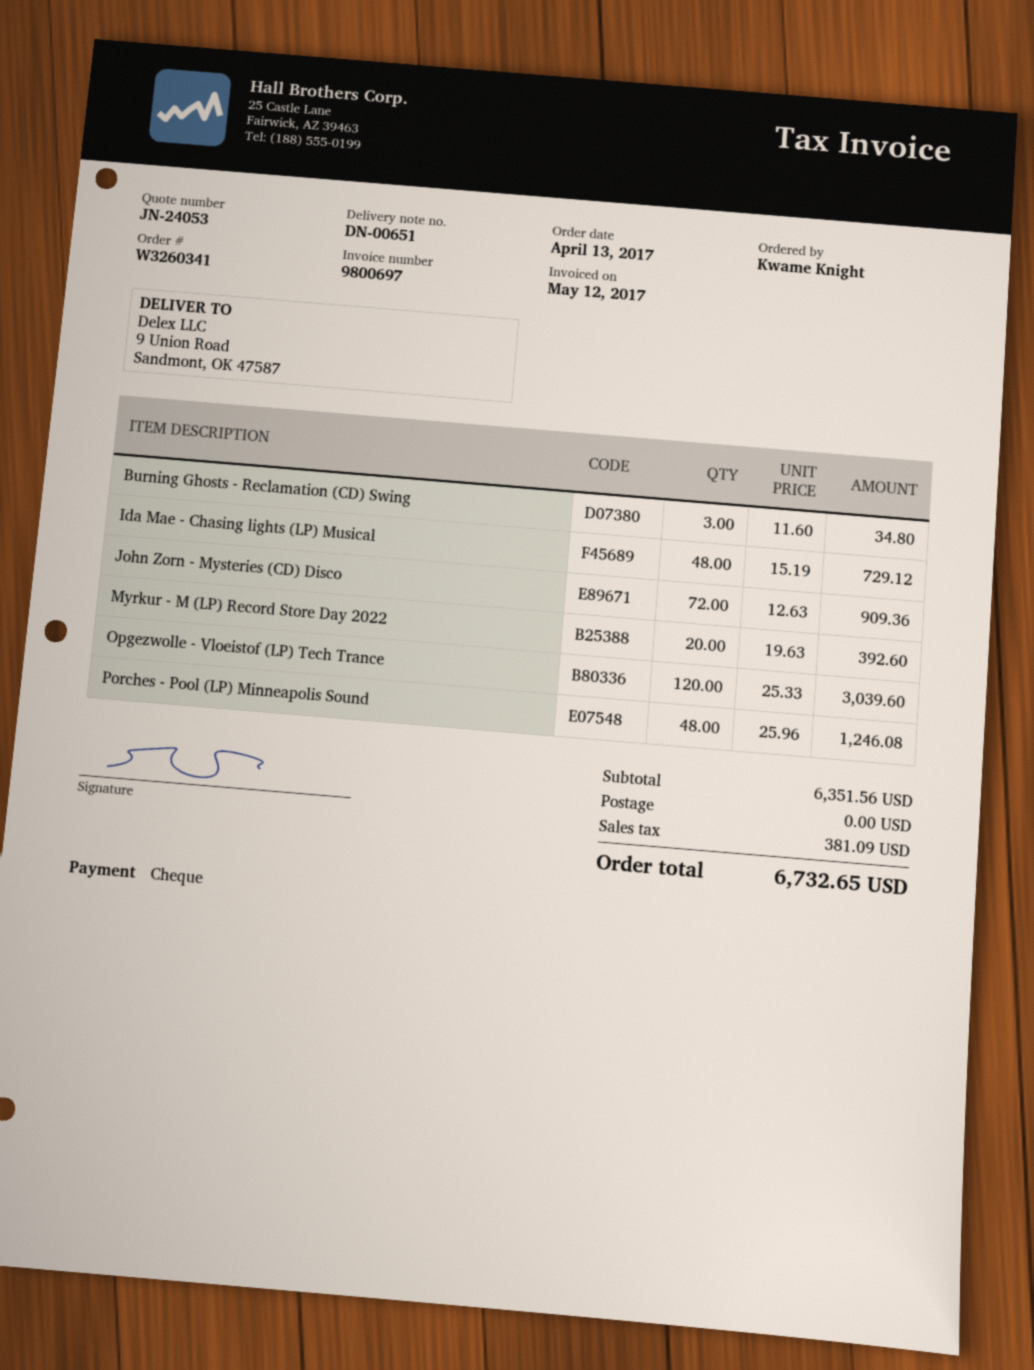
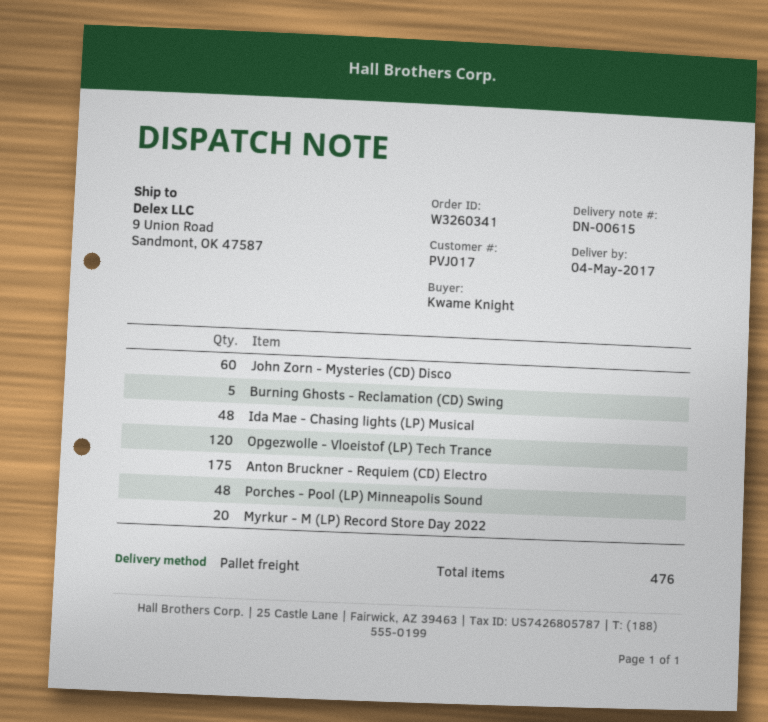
delivery note number: DN-00651 -> DN-00615
Burning Ghosts - Reclamation (CD) Swing: 3 -> 5
John Zorn - Mysteries (CD) Disco: 72 -> 60
Anton Bruckner - Requiem (CD) Electro: none -> 175

